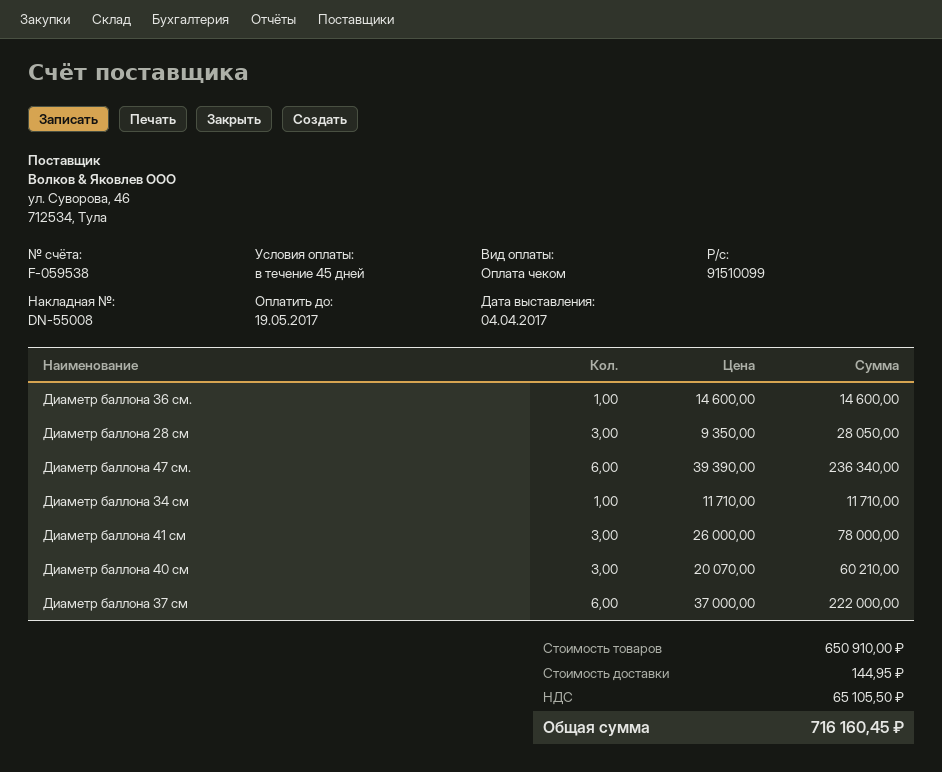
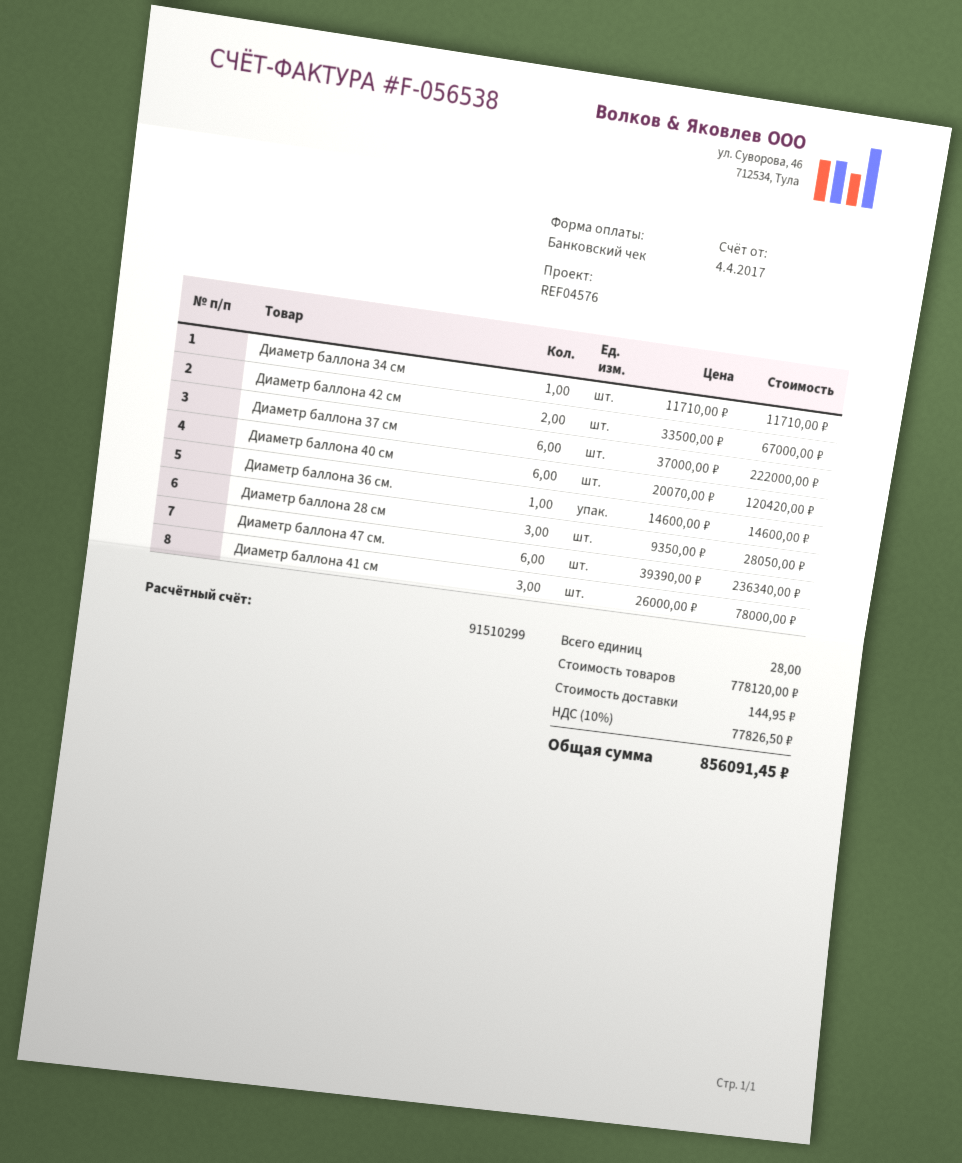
invoice number: F-059538 -> F-056538
bank account: 91510099 -> 91510299
Диаметр баллона 40 см: 3 x 20070.00 = 60210.00 -> 6 x 20070.00 = 120420.00
Диаметр баллона 42 см: none -> 2 x 33500.00 = 67000.00
subtotal: 650910.00 -> 778120.00
tax: 65105.50 -> 77826.50
total: 716160.45 -> 856091.45

